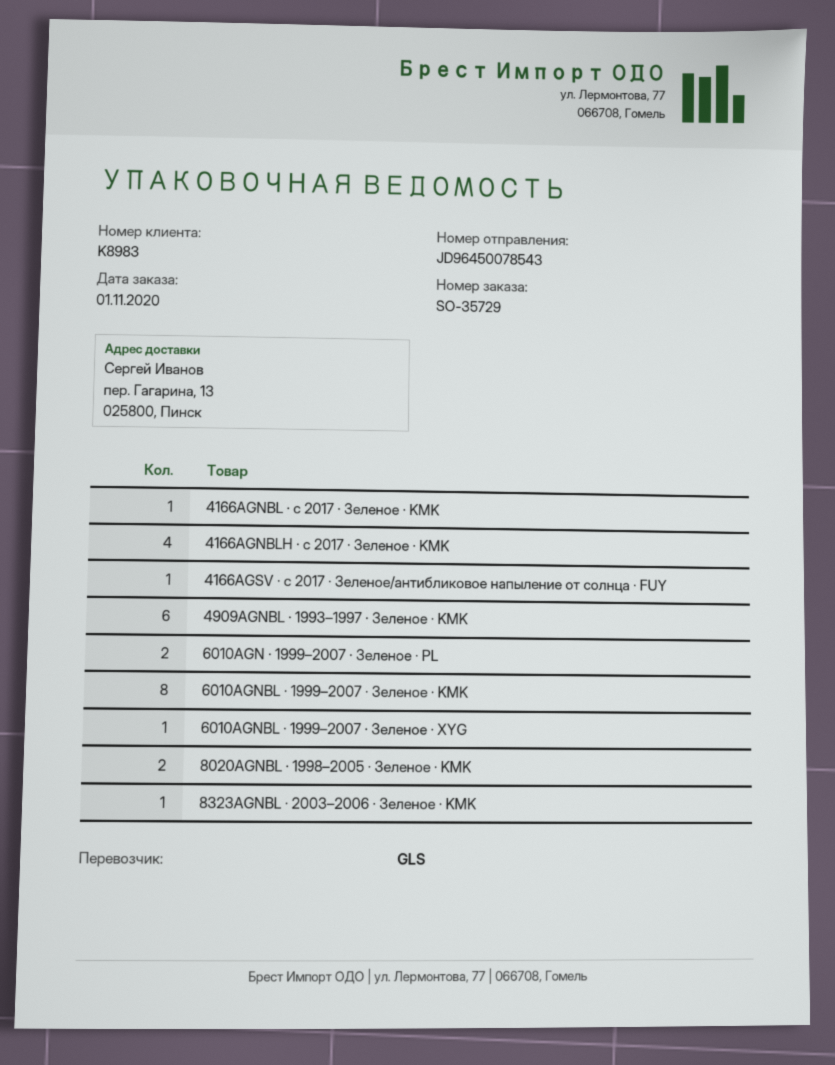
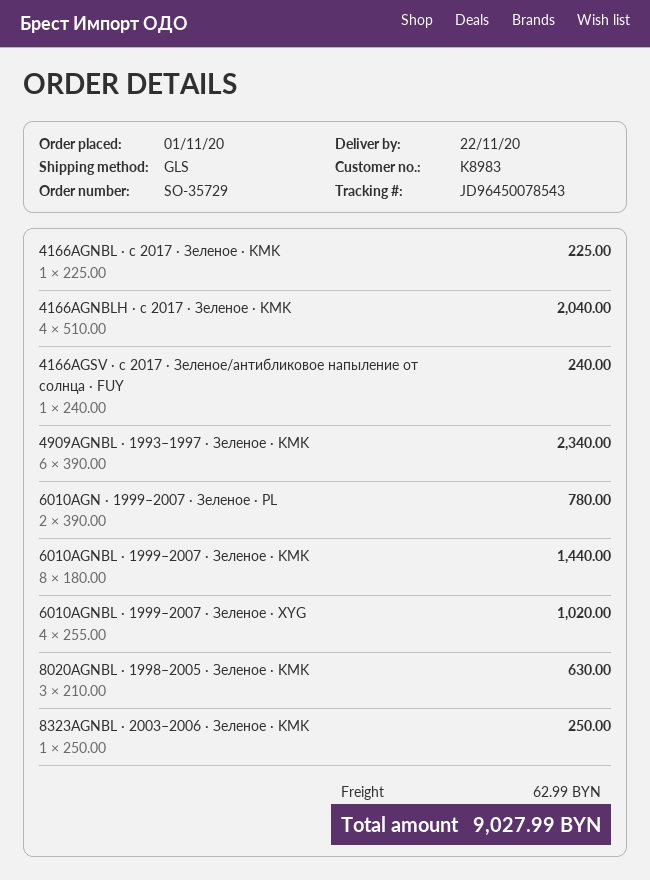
6010AGNBL · 1999–2007 · Зеленое · XYG: 1 -> 4
8020AGNBL · 1998–2005 · Зеленое · KMK: 2 -> 3

